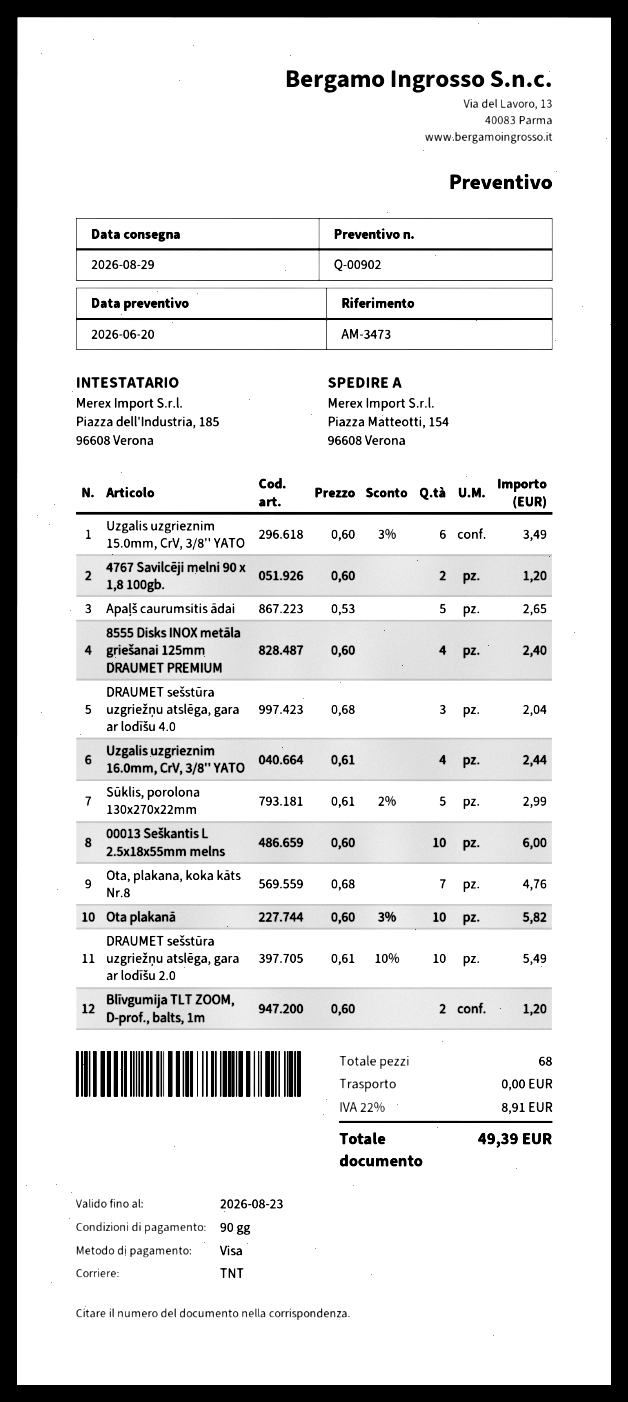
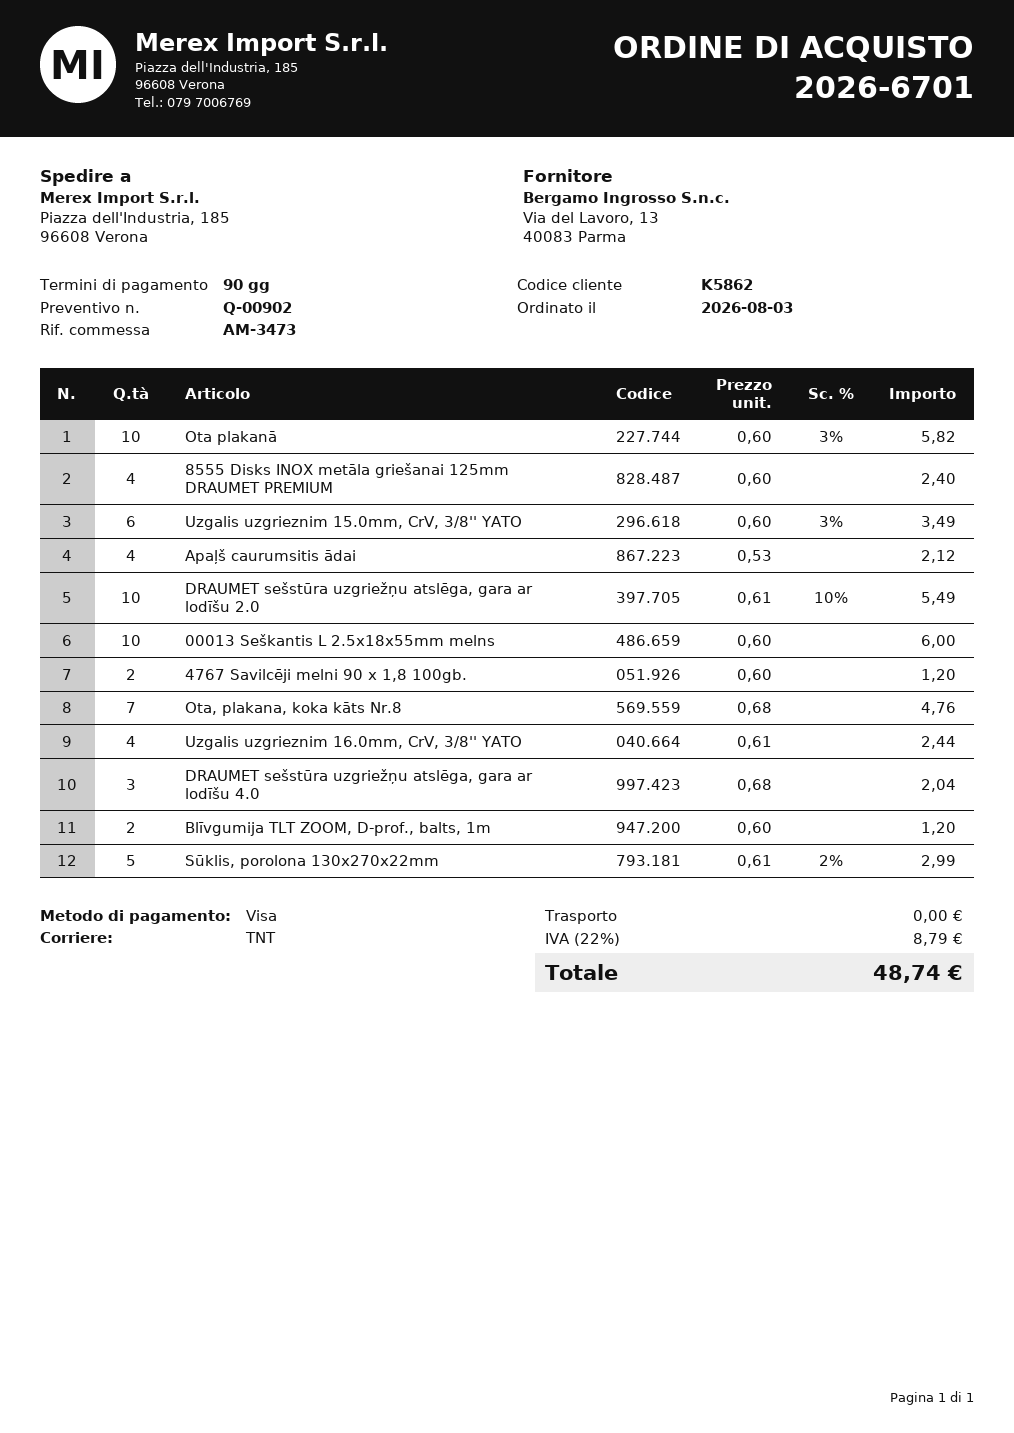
ship to: Piazza Matteotti, 154, 96608 Verona -> Piazza dell'Industria, 185, 96608 Verona
Apaļš caurumsitis ādai: 5 x 0.53 = 2.65 -> 4 x 0.53 = 2.12
tax: 22% = 8.91 -> 22% = 8.79
total: 49.39 -> 48.74

